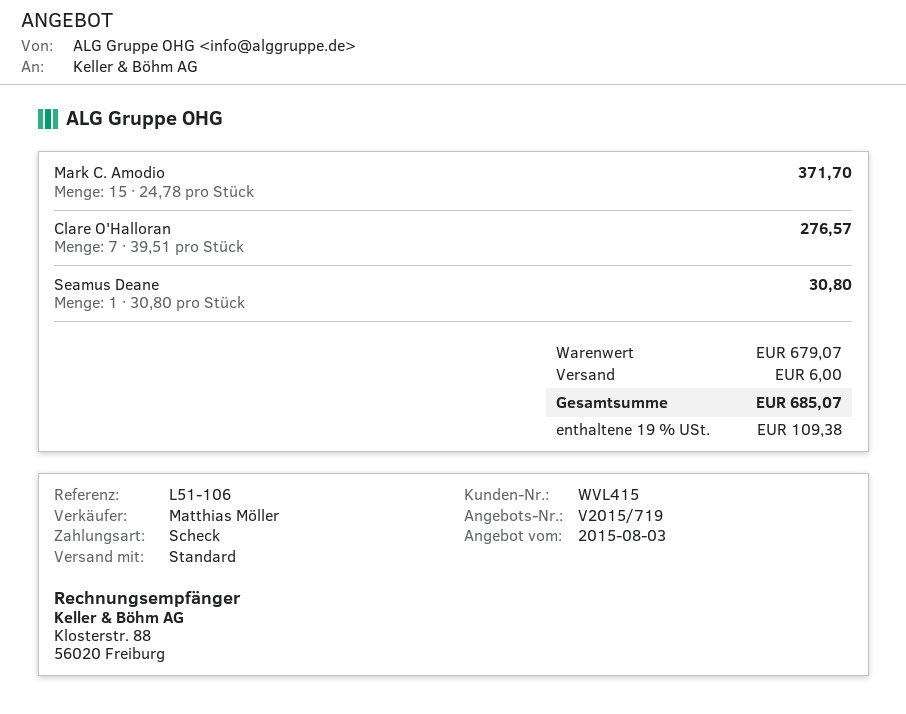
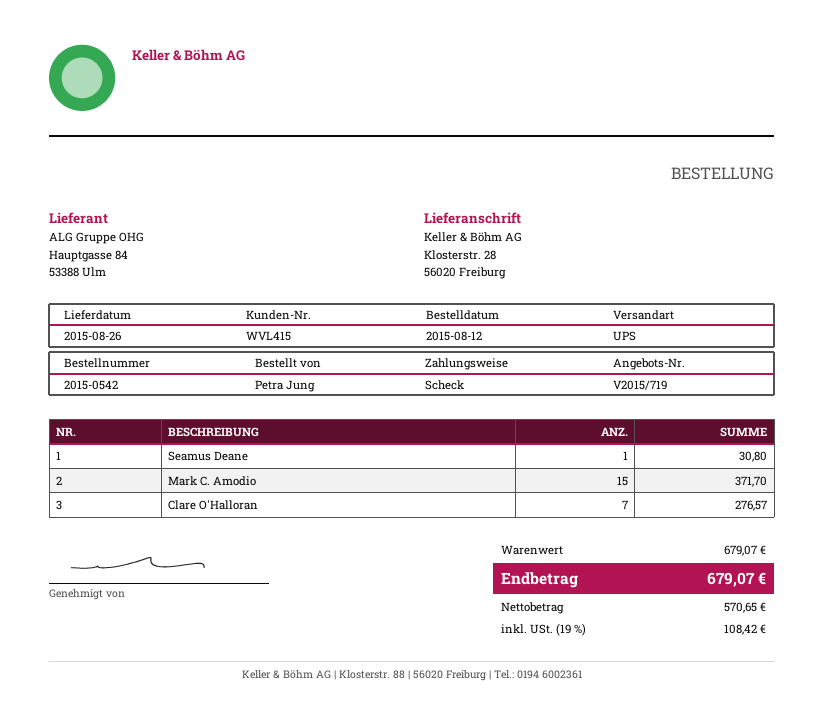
shipping method: standard -> UPS
shipping: 6.00 -> none
tax: 19% = 109.38 -> 19% = 108.42
total: 685.07 -> 679.07

